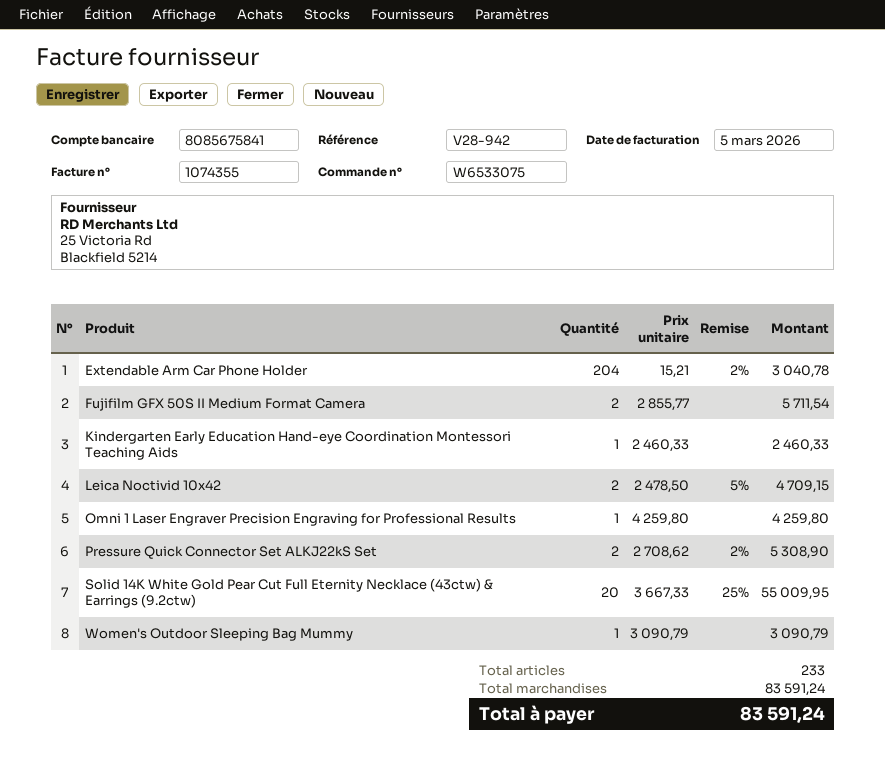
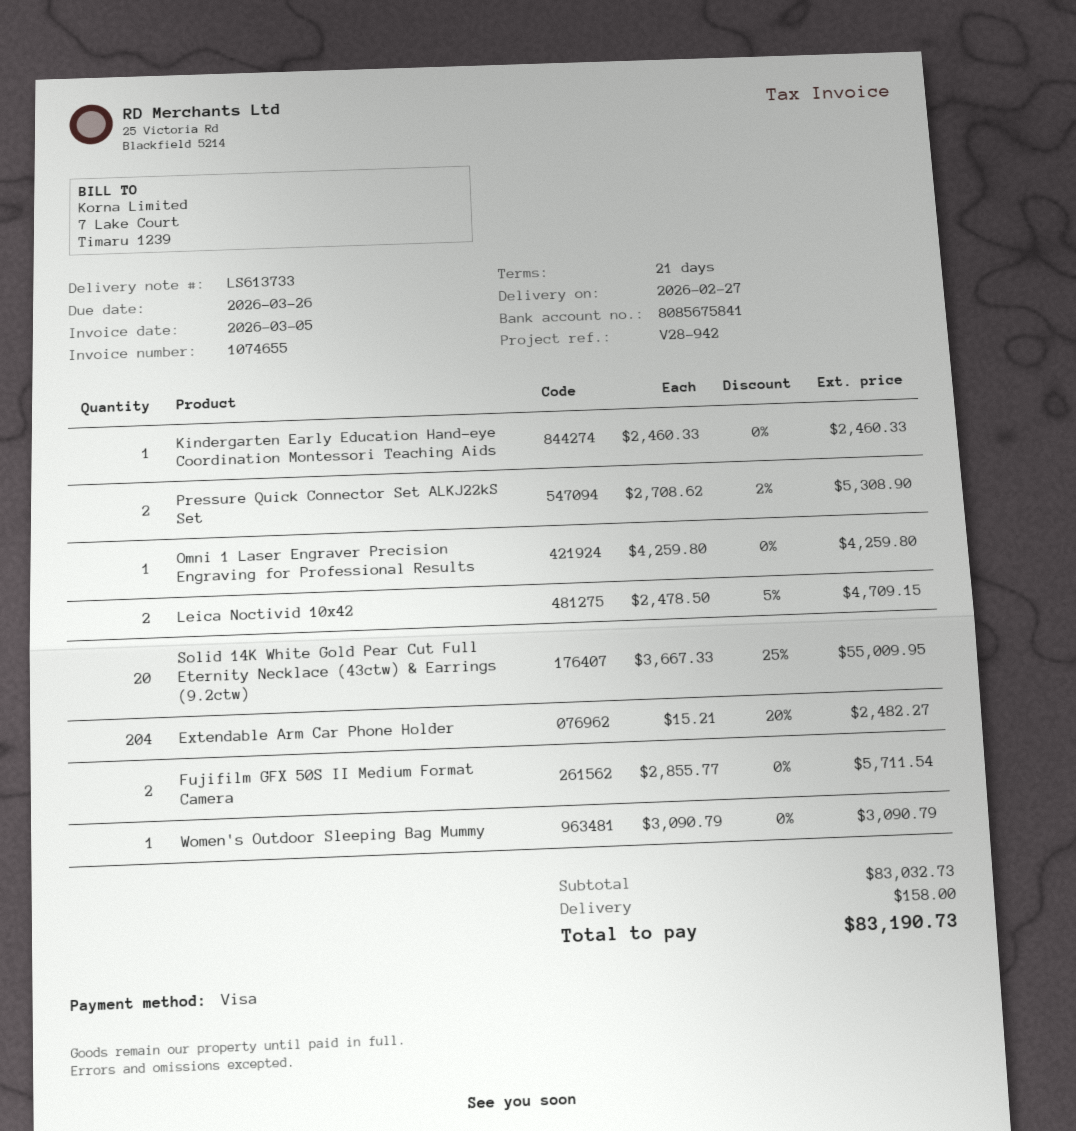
invoice number: 1074355 -> 1074655
Extendable Arm Car Phone Holder: 204 x 15.21 - 2% = 3040.78 -> 204 x 15.21 - 20% = 2482.27
subtotal: 83591.24 -> 83032.73
shipping: none -> 158.00
total: 83591.24 -> 83190.73

